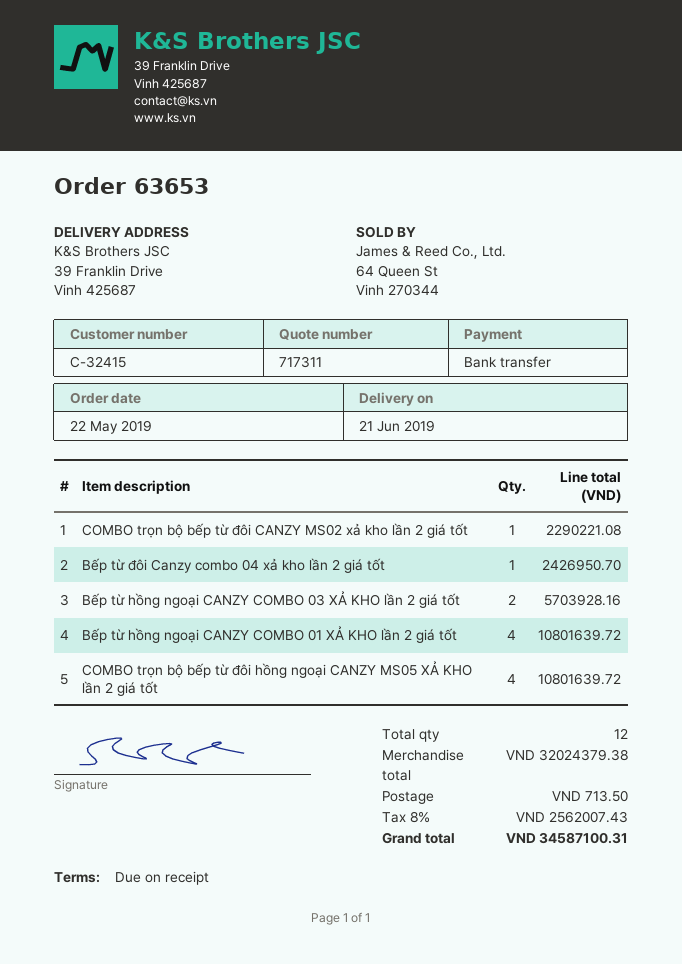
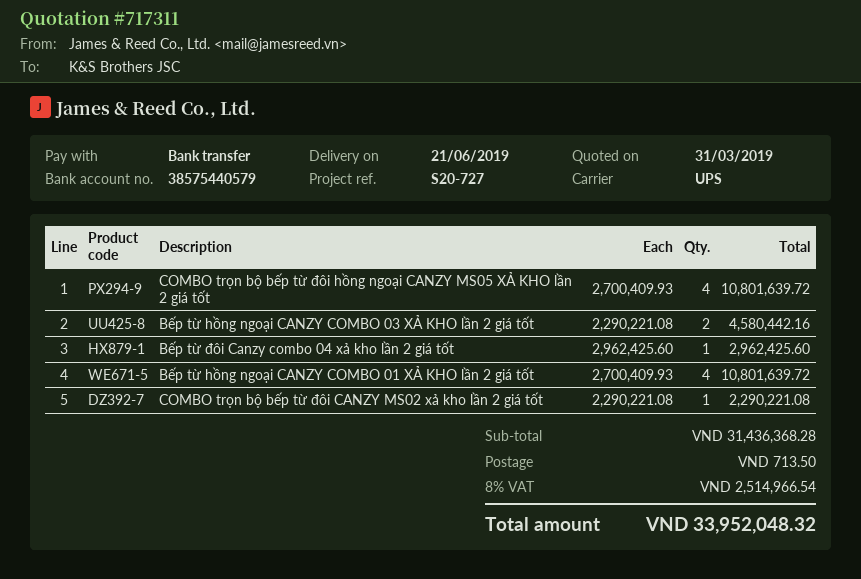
Bếp từ đôi Canzy combo 04 xả kho lần 2 giá tốt: 1 for 2426950.70 -> 1 for 2962425.60
Bếp từ hồng ngoại CANZY COMBO 03 XẢ KHO lần 2 giá tốt: 2 for 5703928.16 -> 2 for 4580442.16
subtotal: 32024379.38 -> 31436368.28
tax: 8% = 2562007.43 -> 8% = 2514966.54
total: 34587100.31 -> 33952048.32

